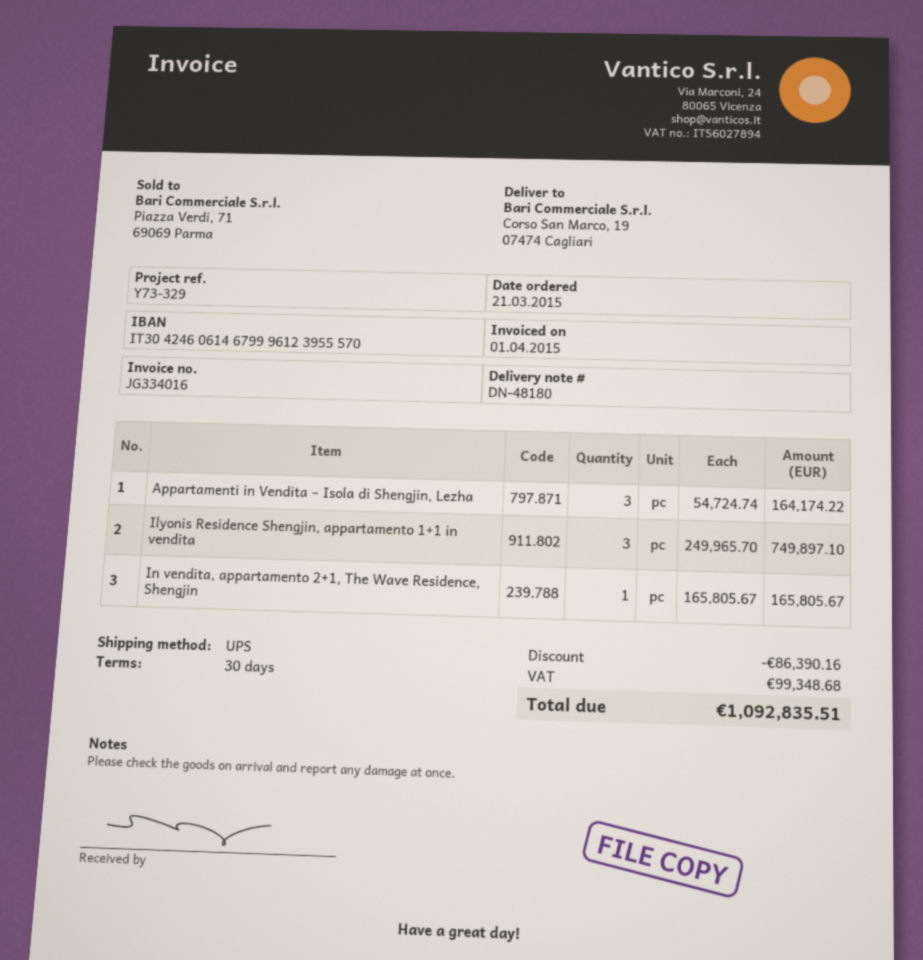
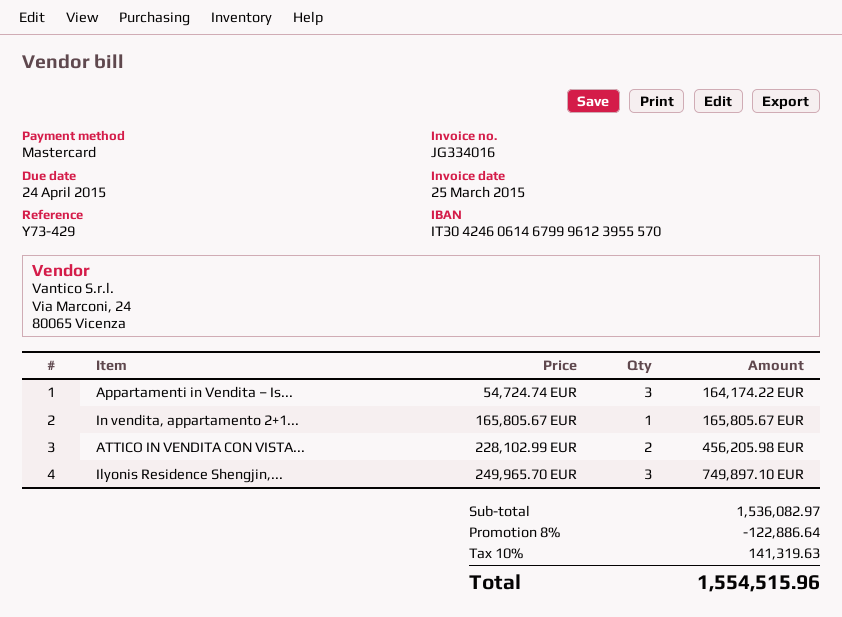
invoice date: 2015-04-01 -> 2015-03-25
reference: Y73-329 -> Y73-429
ATTICO IN VENDITA CON VISTA...: none -> 2 x 228102.99 = 456205.98
discount: 86390.16 -> 122886.64
tax: 99348.68 -> 141319.63
total: 1092835.51 -> 1554515.96

